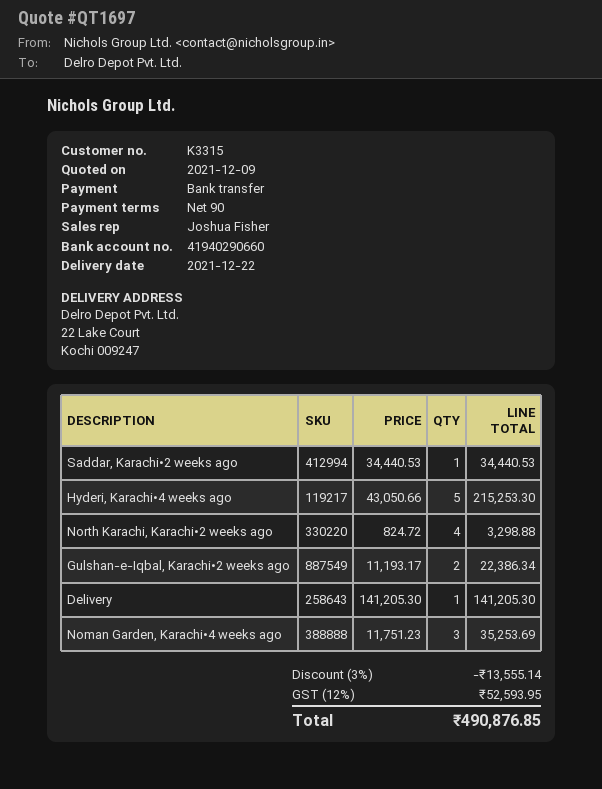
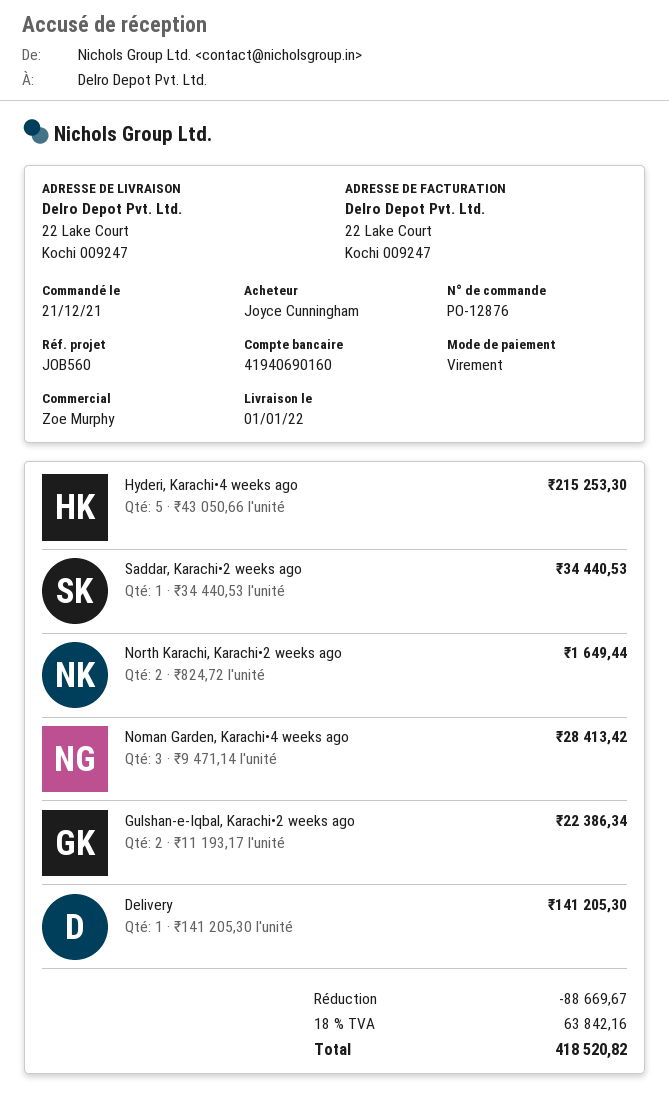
delivery date: 2021-12-22 -> 2022-01-01
sales rep: Joshua Fisher -> Zoe Murphy
bank account: 41940290660 -> 41940690160
North Karachi, Karachi•2 weeks ago: 4 x 824.72 = 3298.88 -> 2 x 824.72 = 1649.44
Noman Garden, Karachi•4 weeks ago: 3 x 11751.23 = 35253.69 -> 3 x 9471.14 = 28413.42
discount: 13555.14 -> 88669.67
tax: 12% = 52593.95 -> 18% = 63842.16
total: 490876.85 -> 418520.82

